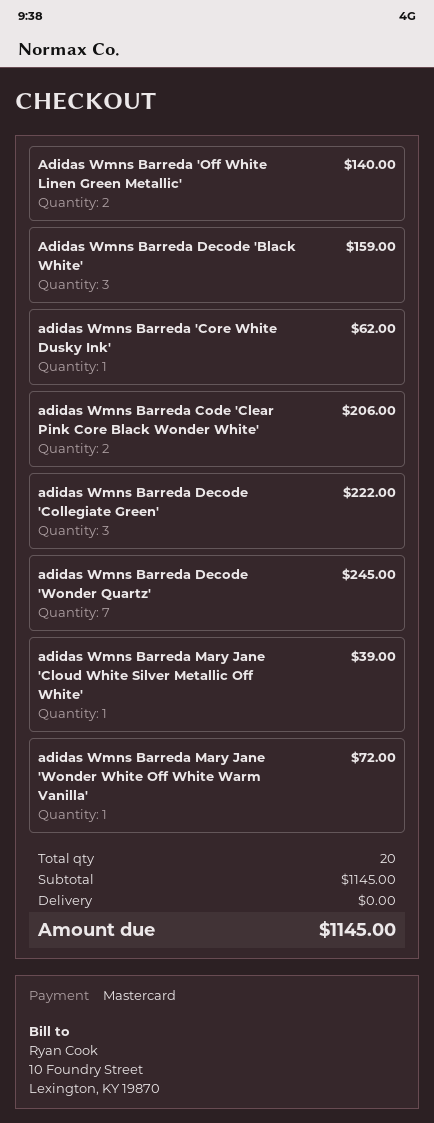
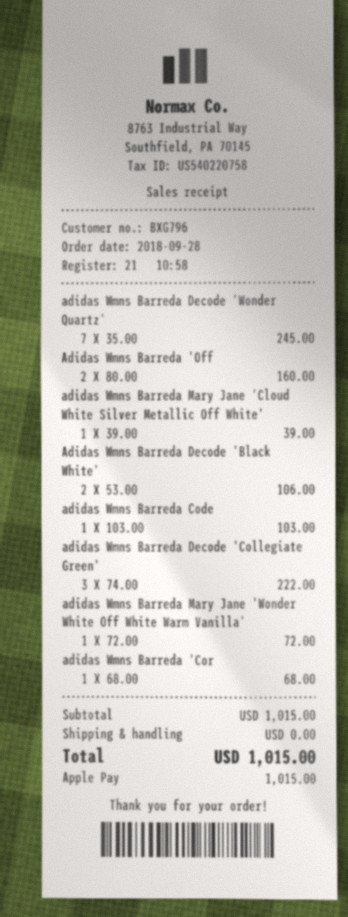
payment method: Mastercard -> Apple Pay
Adidas Wmns Barreda 'Off White Linen Green Metallic': 2 for 140.00 -> 2 for 160.00
Adidas Wmns Barreda Decode 'Black White': 3 for 159.00 -> 2 for 106.00
adidas Wmns Barreda 'Core White Dusky Ink': 1 for 62.00 -> 1 for 68.00
adidas Wmns Barreda Code 'Clear Pink Core Black Wonder White': 2 for 206.00 -> 1 for 103.00
subtotal: 1145.00 -> 1015.00
total: 1145.00 -> 1015.00

